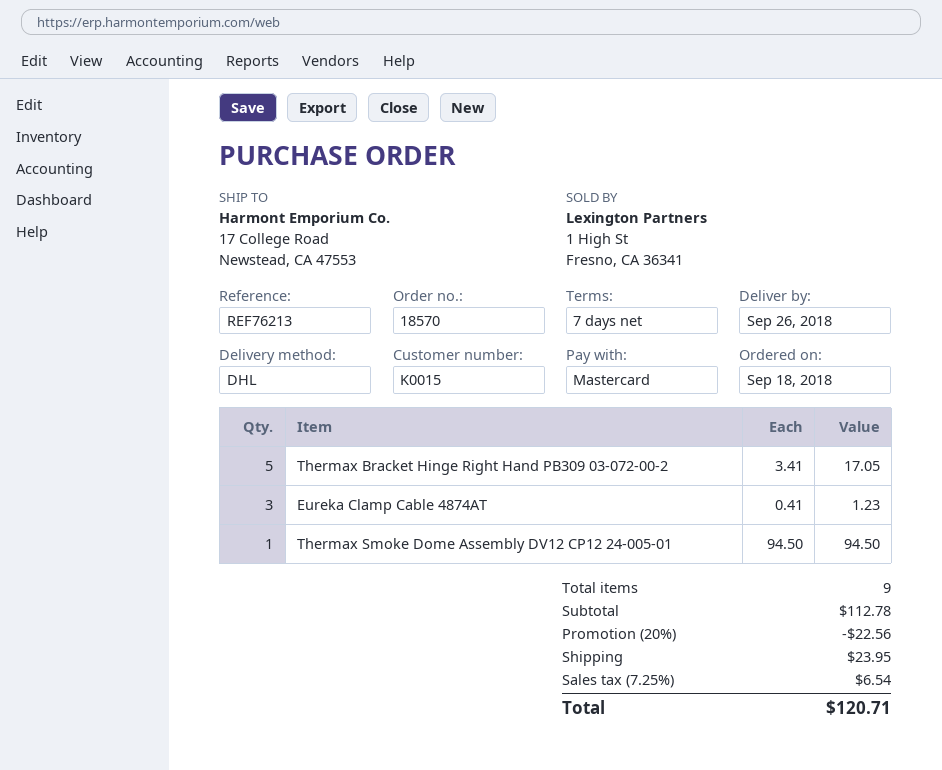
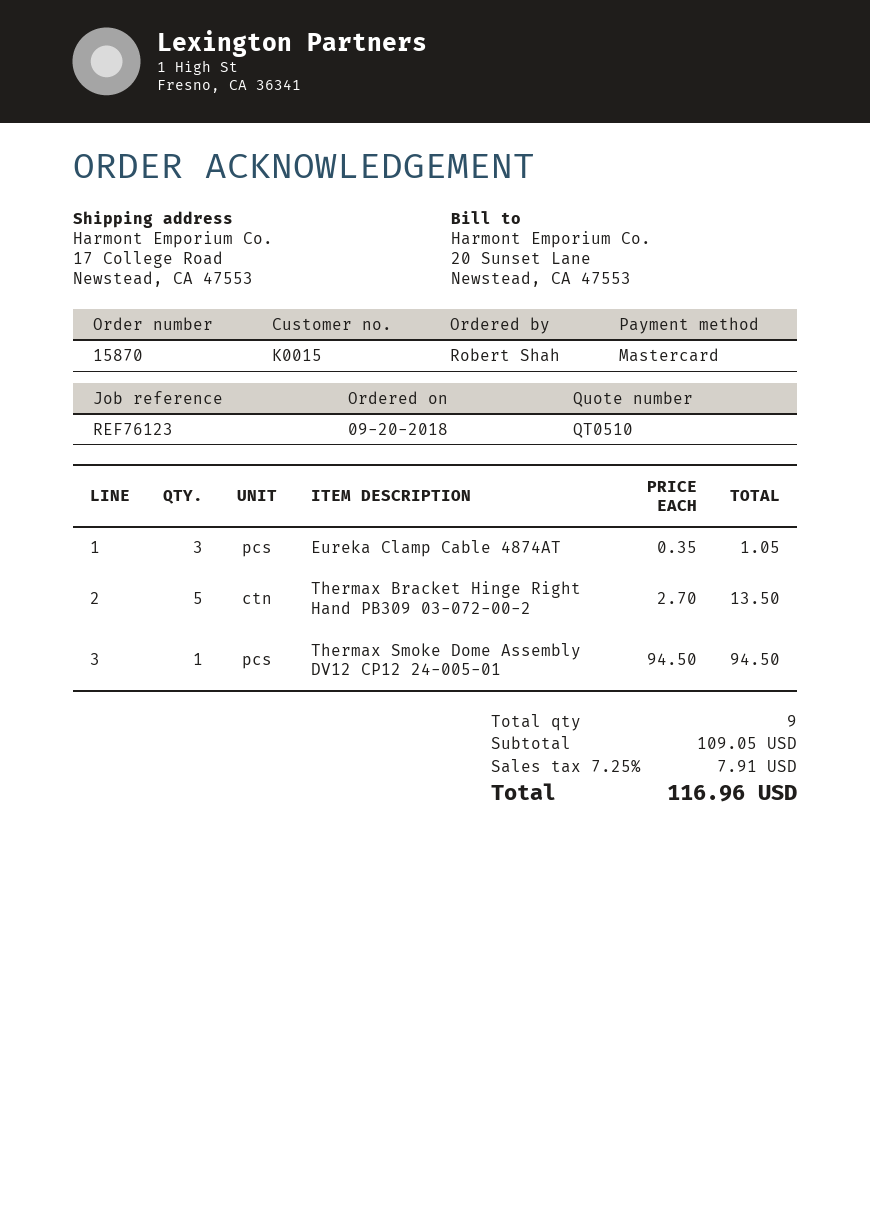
order number: 18570 -> 15870
order date: 2018-09-18 -> 2018-09-20
reference: REF76213 -> REF76123
Thermax Bracket Hinge Right Hand PB309 03-072-00-2: 5 x 3.41 = 17.05 -> 5 x 2.70 = 13.50
Eureka Clamp Cable 4874AT: 3 x 0.41 = 1.23 -> 3 x 0.35 = 1.05
subtotal: 112.78 -> 109.05
discount: 20% = 22.56 -> none
shipping: 23.95 -> none
tax: 7.25% = 6.54 -> 7.25% = 7.91
total: 120.71 -> 116.96

